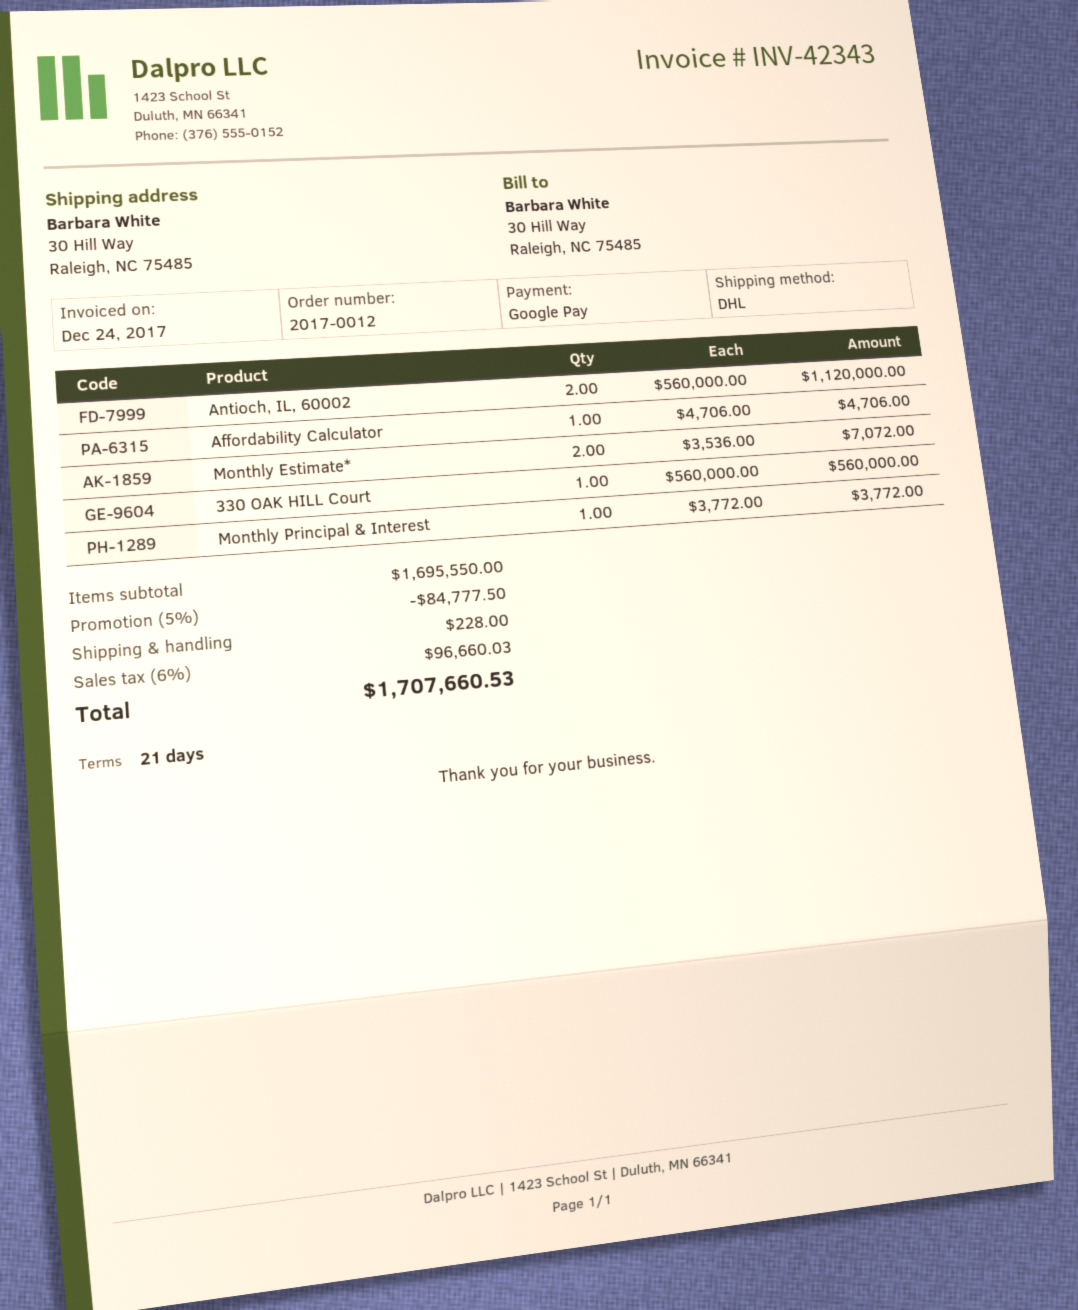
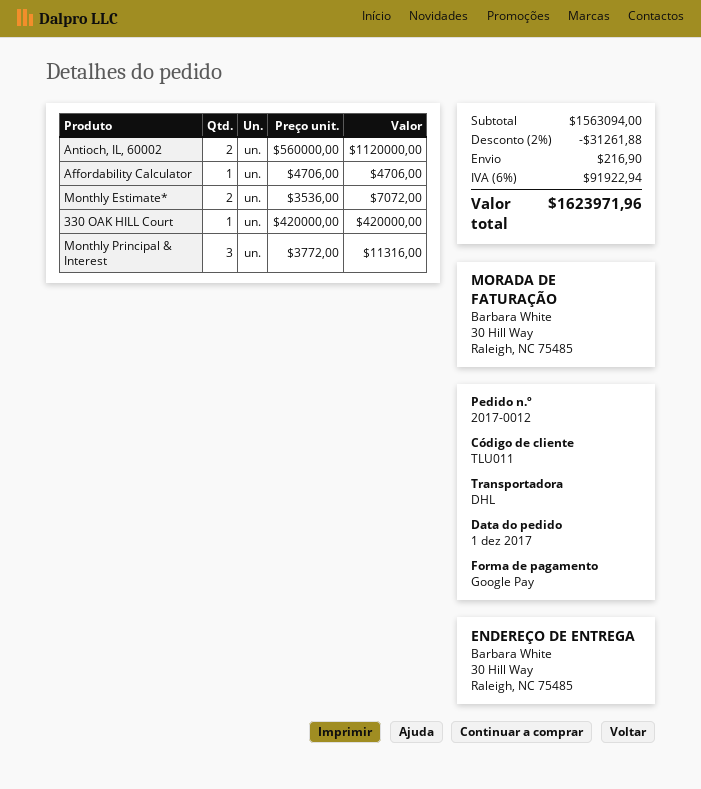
330 OAK HILL Court: 1 x 560000.00 = 560000.00 -> 1 x 420000.00 = 420000.00
Monthly Principal & Interest: 1 x 3772.00 = 3772.00 -> 3 x 3772.00 = 11316.00
subtotal: 1695550.00 -> 1563094.00
discount: 5% = 84777.50 -> 2% = 31261.88
shipping: 228.00 -> 216.90
tax: 6% = 96660.03 -> 6% = 91922.94
total: 1707660.53 -> 1623971.96

